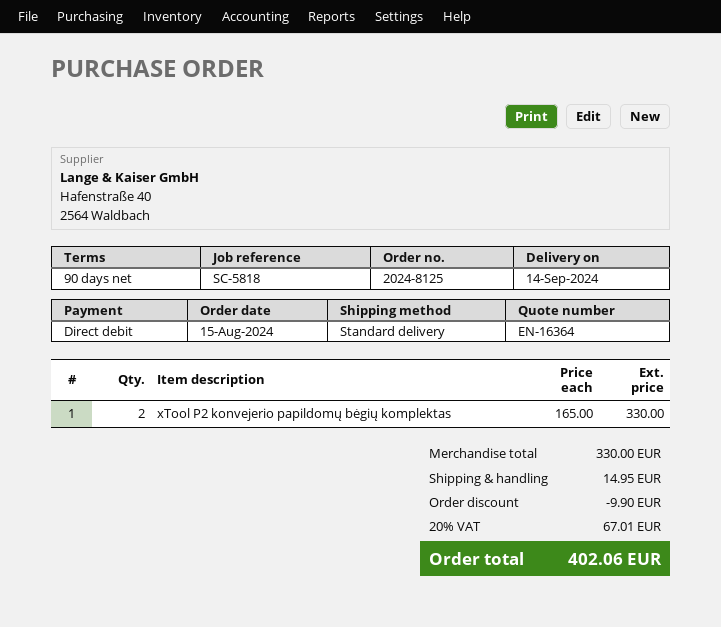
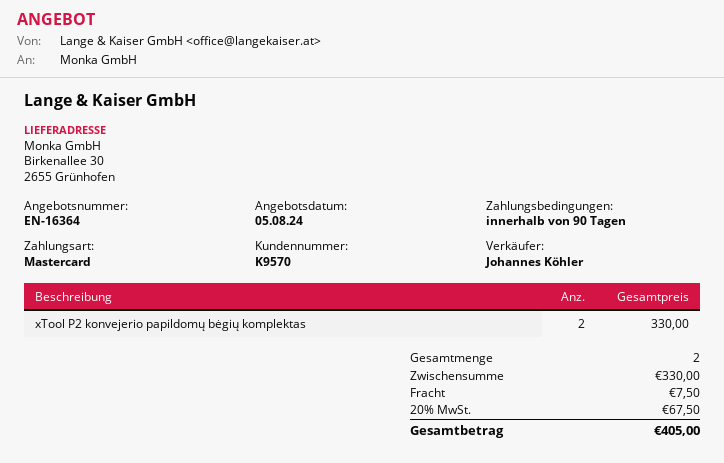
payment method: direct debit -> Mastercard
discount: 9.90 -> none
shipping: 14.95 -> 7.50
tax: 20% = 67.01 -> 20% = 67.50
total: 402.06 -> 405.00

